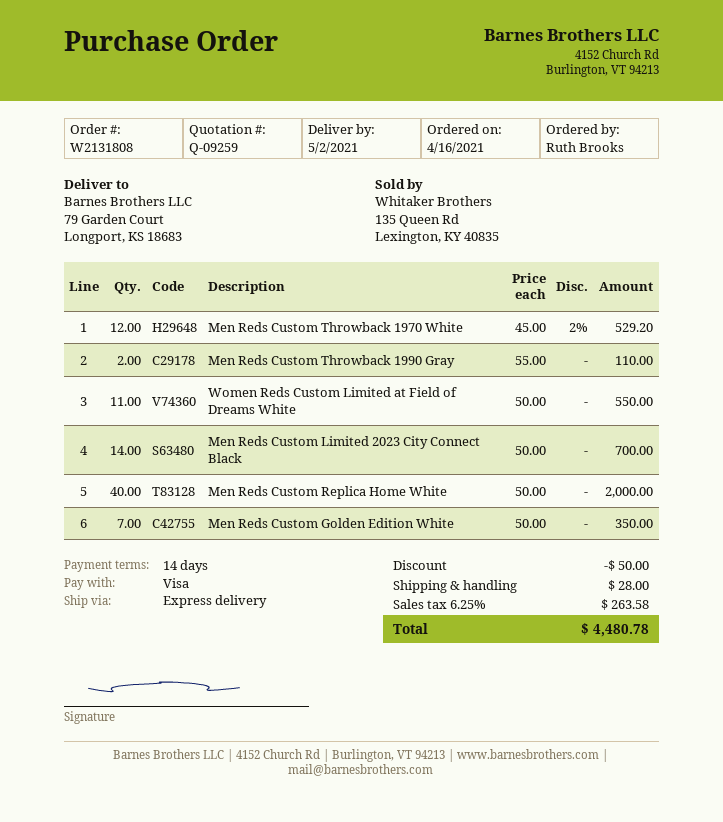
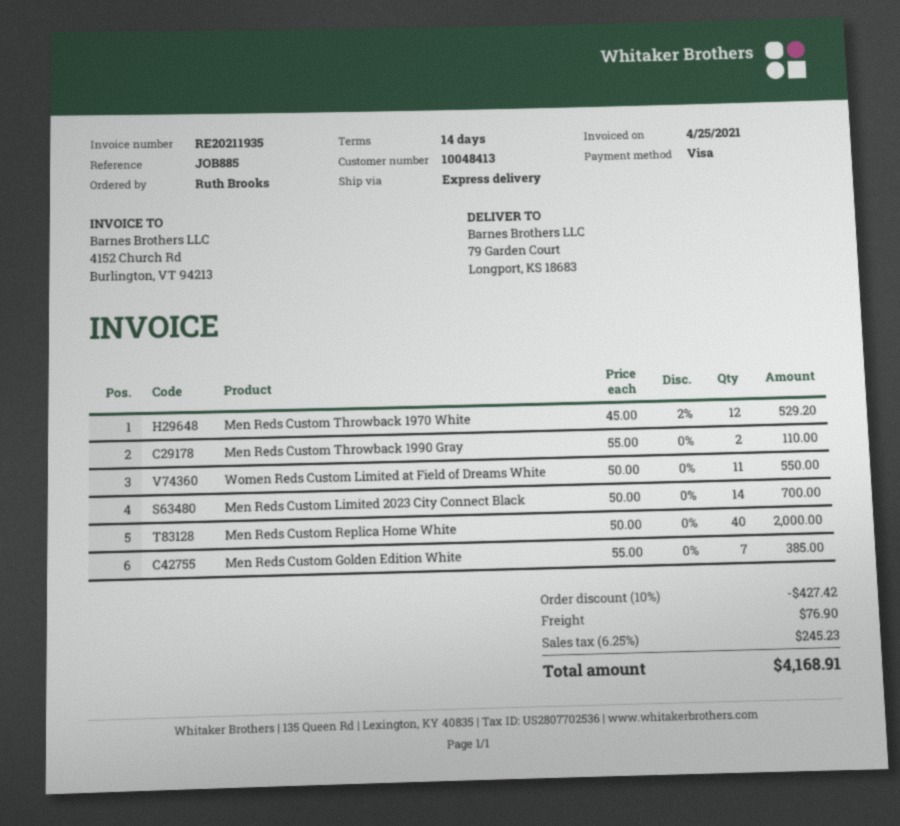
Men Reds Custom Golden Edition White: 7 x 50.00 = 350.00 -> 7 x 55.00 = 385.00
discount: 50.00 -> 427.42
shipping: 28.00 -> 76.90
tax: 6.25% = 263.58 -> 6.25% = 245.23
total: 4480.78 -> 4168.91

